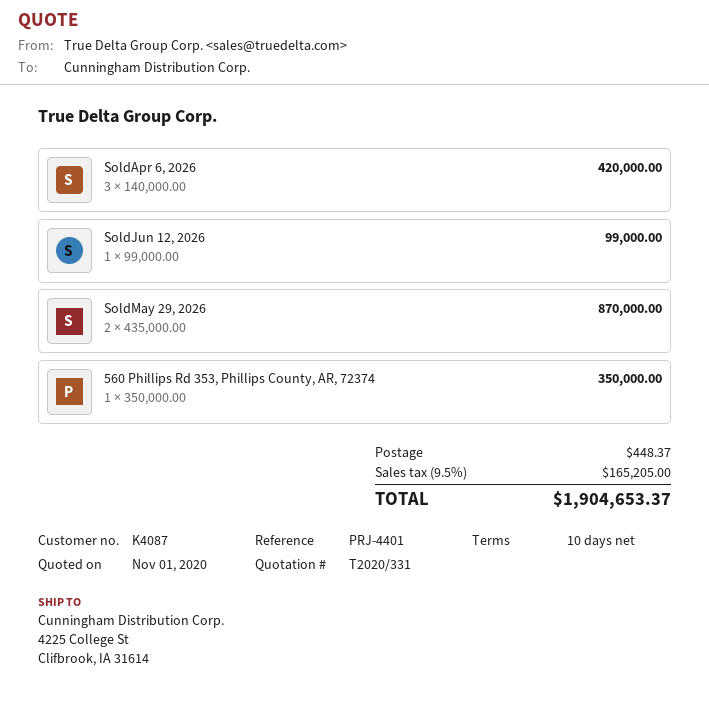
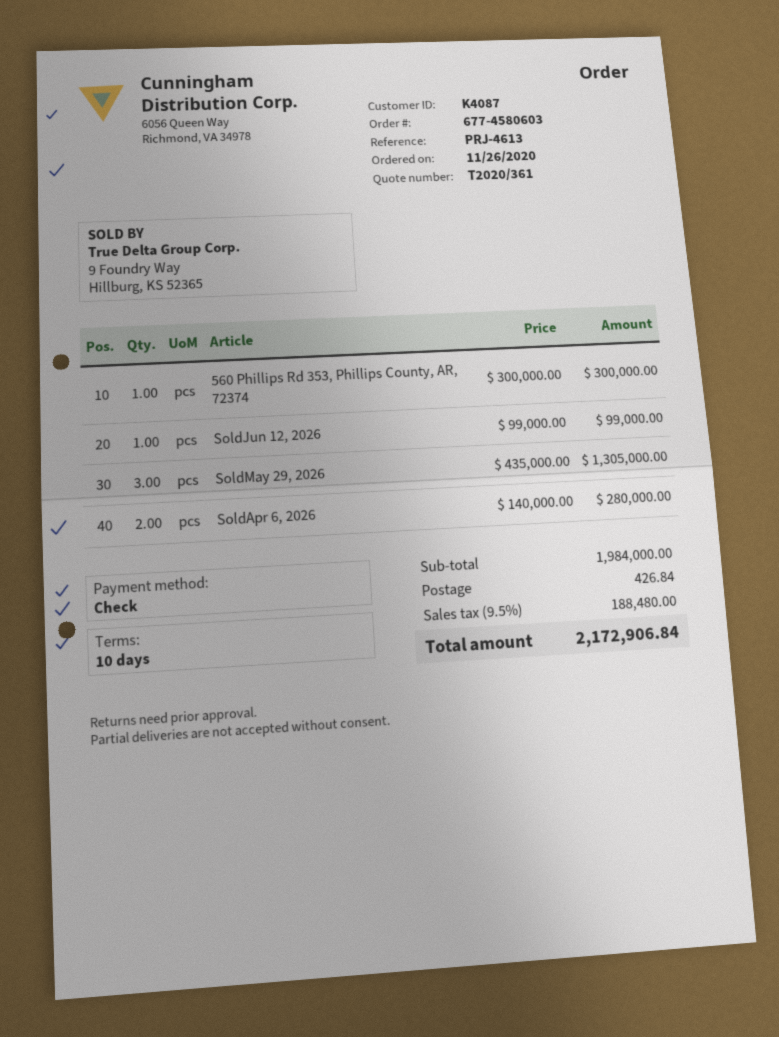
quote number: T2020/331 -> T2020/361
reference: PRJ-4401 -> PRJ-4613
SoldApr 6, 2026: 3 x 140000.00 = 420000.00 -> 2 x 140000.00 = 280000.00
SoldMay 29, 2026: 2 x 435000.00 = 870000.00 -> 3 x 435000.00 = 1305000.00
560 Phillips Rd 353, Phillips County, AR, 72374: 1 x 350000.00 = 350000.00 -> 1 x 300000.00 = 300000.00
shipping: 448.37 -> 426.84
tax: 9.5% = 165205.00 -> 9.5% = 188480.00
total: 1904653.37 -> 2172906.84

